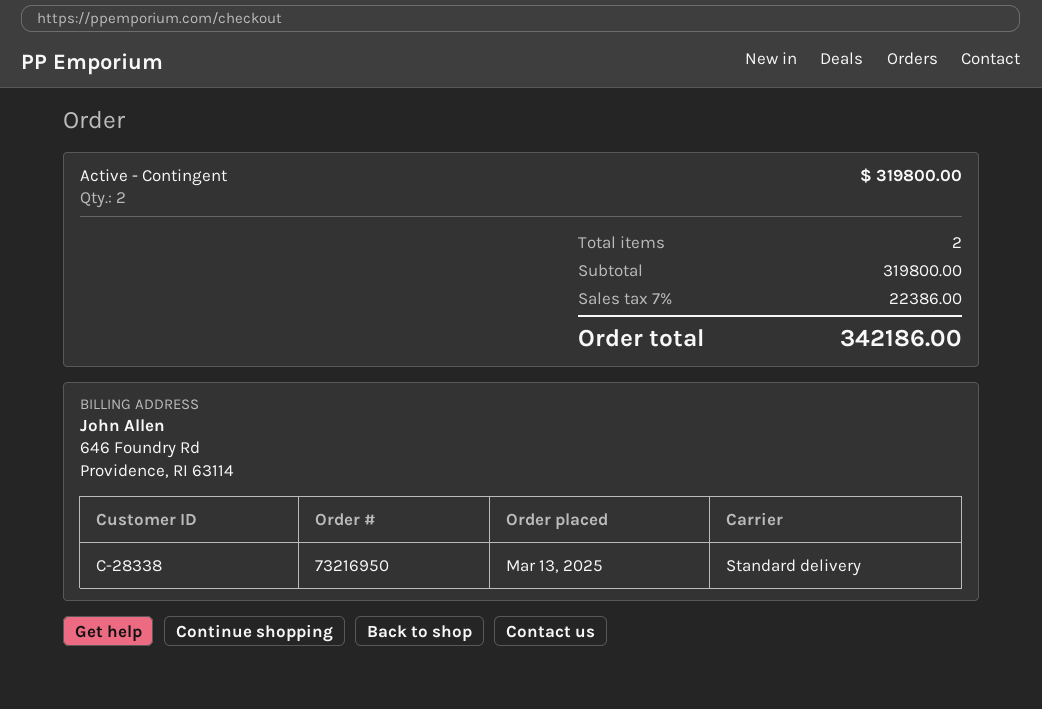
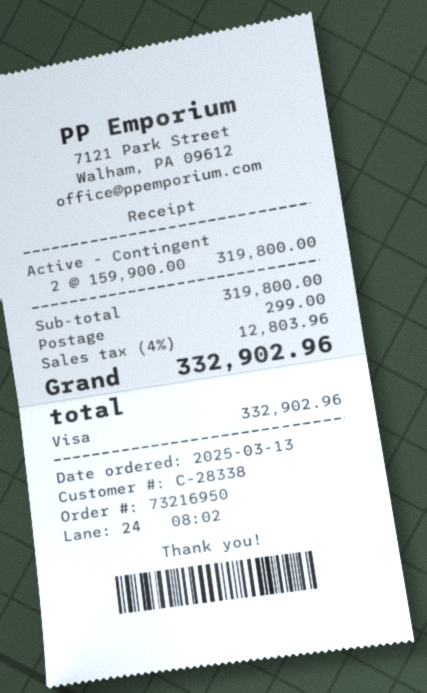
shipping: none -> 299.00
tax: 7% = 22386.00 -> 4% = 12803.96
total: 342186.00 -> 332902.96

